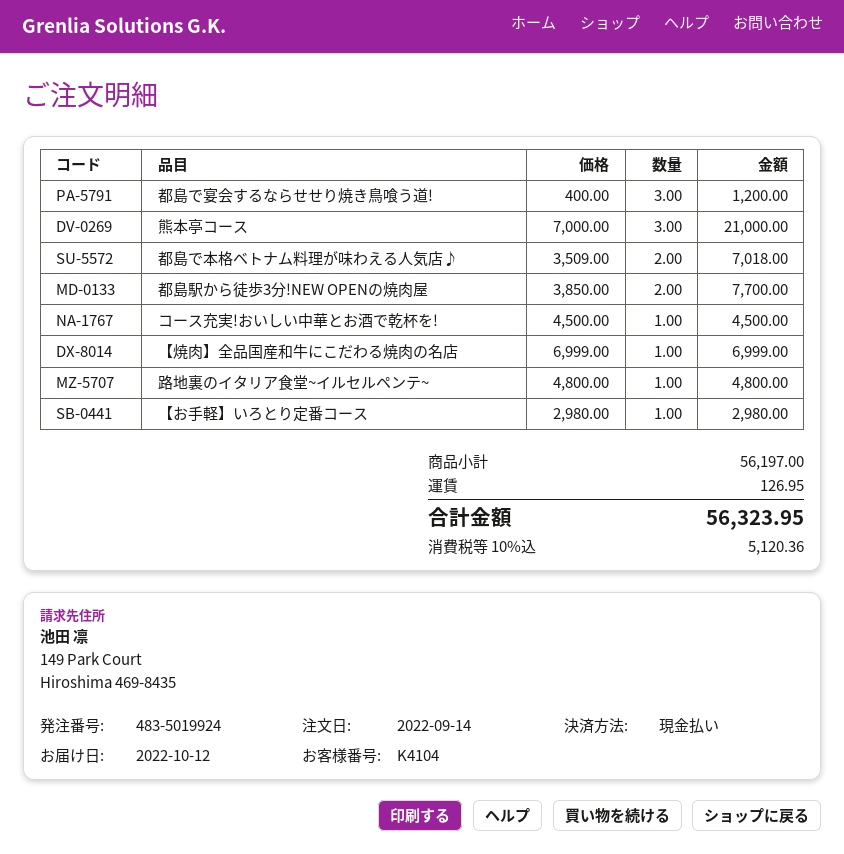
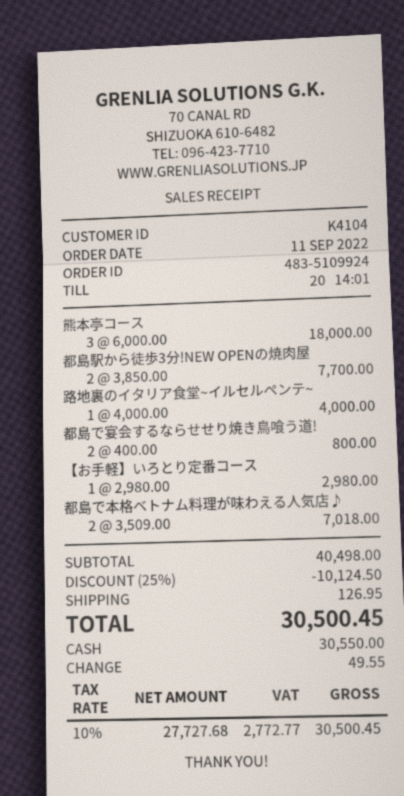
order number: 483-5019924 -> 483-5109924
order date: 2022-09-14 -> 2022-09-11
都島で宴会するならせせり焼き鳥喰う道!: 3 x 400.00 = 1200.00 -> 2 x 400.00 = 800.00
熊本亭コース: 3 x 7000.00 = 21000.00 -> 3 x 6000.00 = 18000.00
コース充実!おいしい中華とお酒で乾杯を!: 1 x 4500.00 = 4500.00 -> none
【焼肉】全品国産和牛にこだわる焼肉の名店: 1 x 6999.00 = 6999.00 -> none
路地裏のイタリア食堂~イルセルペンテ~: 1 x 4800.00 = 4800.00 -> 1 x 4000.00 = 4000.00
subtotal: 56197.00 -> 40498.00
discount: none -> 25% = 10124.50
tax: 10% = 5120.36 -> 10% = 2772.77
total: 56323.95 -> 30500.45

